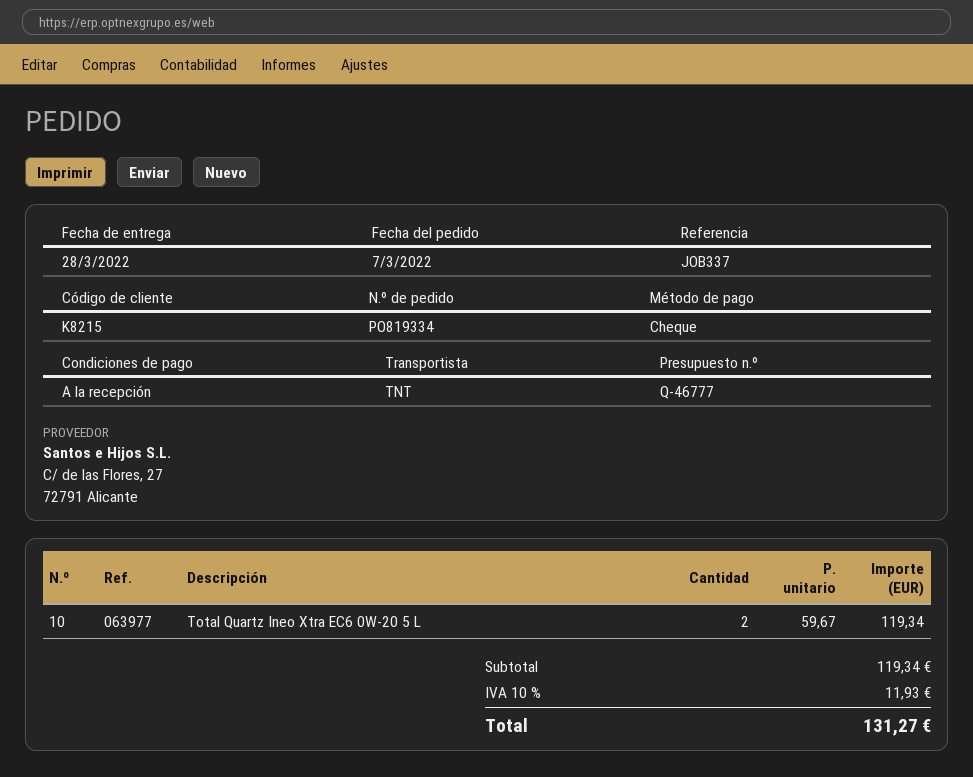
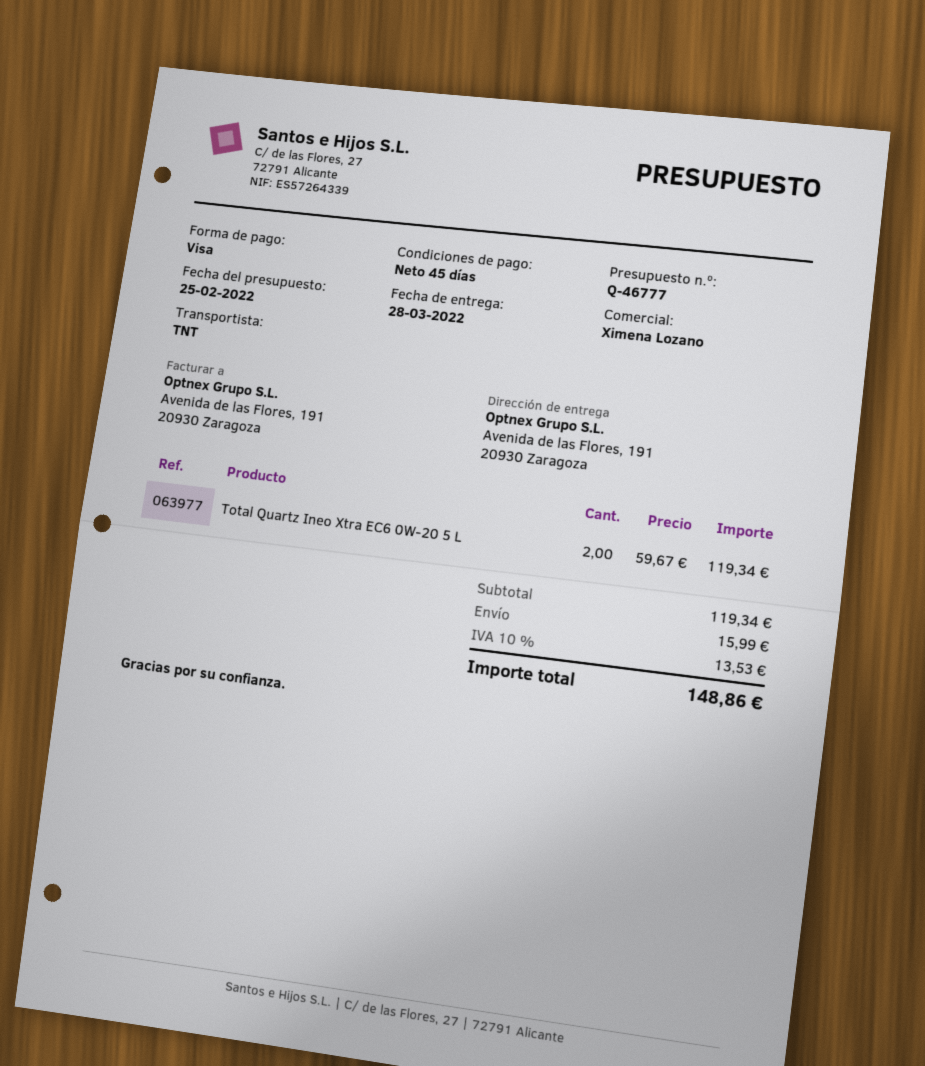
payment terms: on receipt -> 45 days
payment method: cheque -> Visa
shipping: none -> 15.99
tax: 10% = 11.93 -> 10% = 13.53
total: 131.27 -> 148.86

